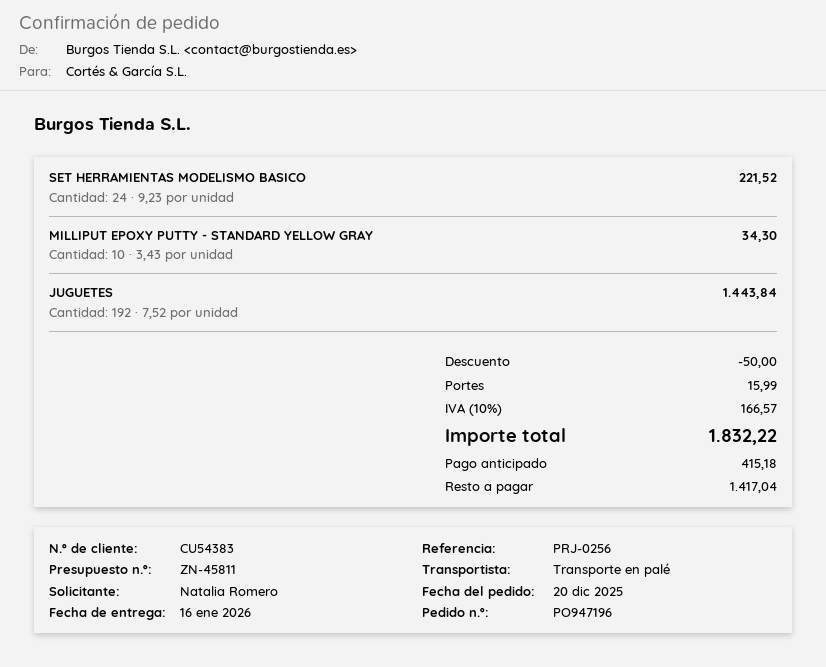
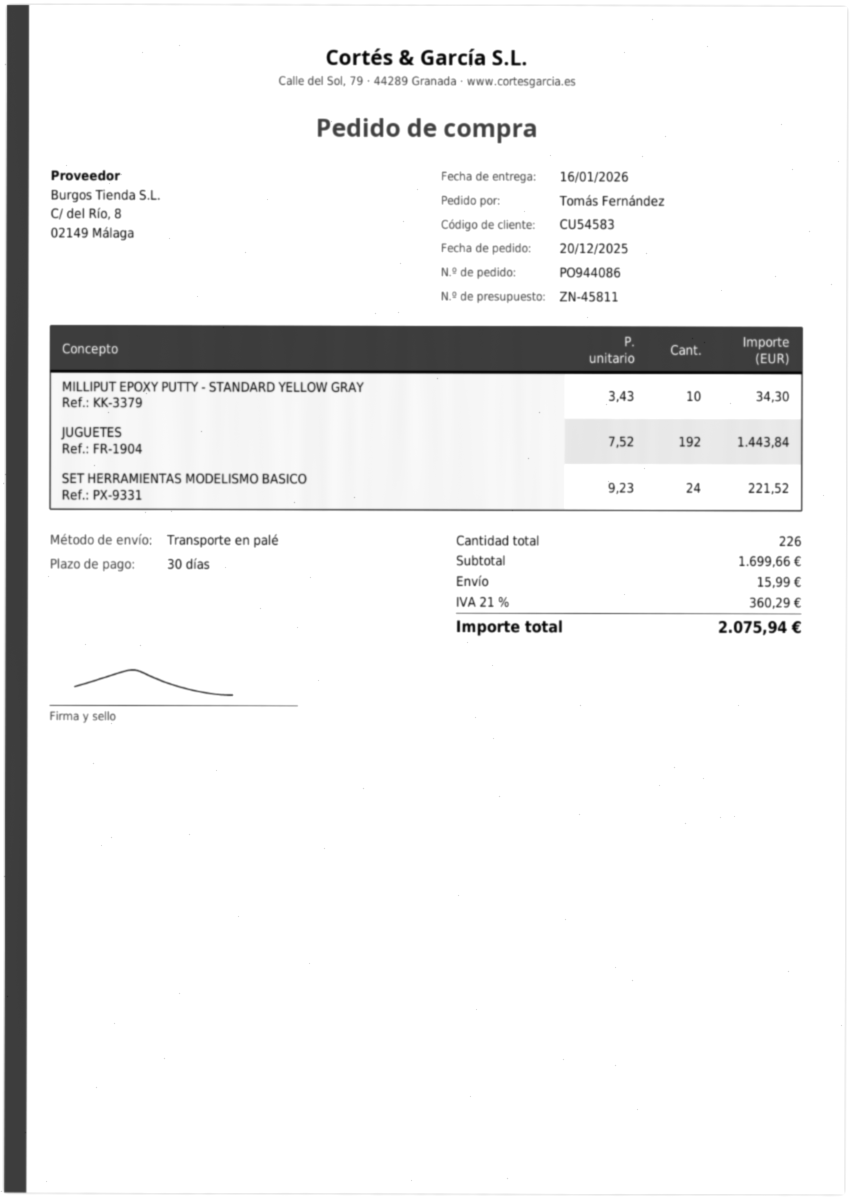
order number: PO947196 -> PO944086
customer number: CU54383 -> CU54583
ordered by: Natalia Romero -> Tomás Fernández
discount: 50.00 -> none
tax: 10% = 166.57 -> 21% = 360.29
total: 1832.22 -> 2075.94

